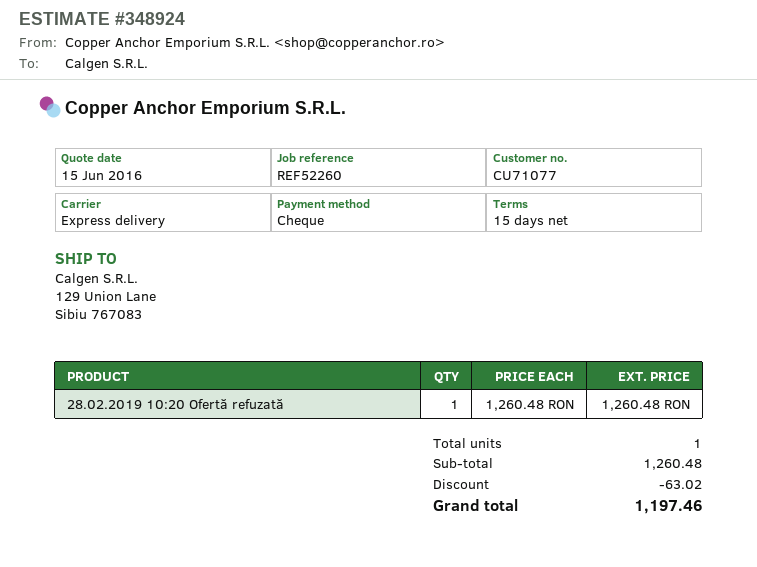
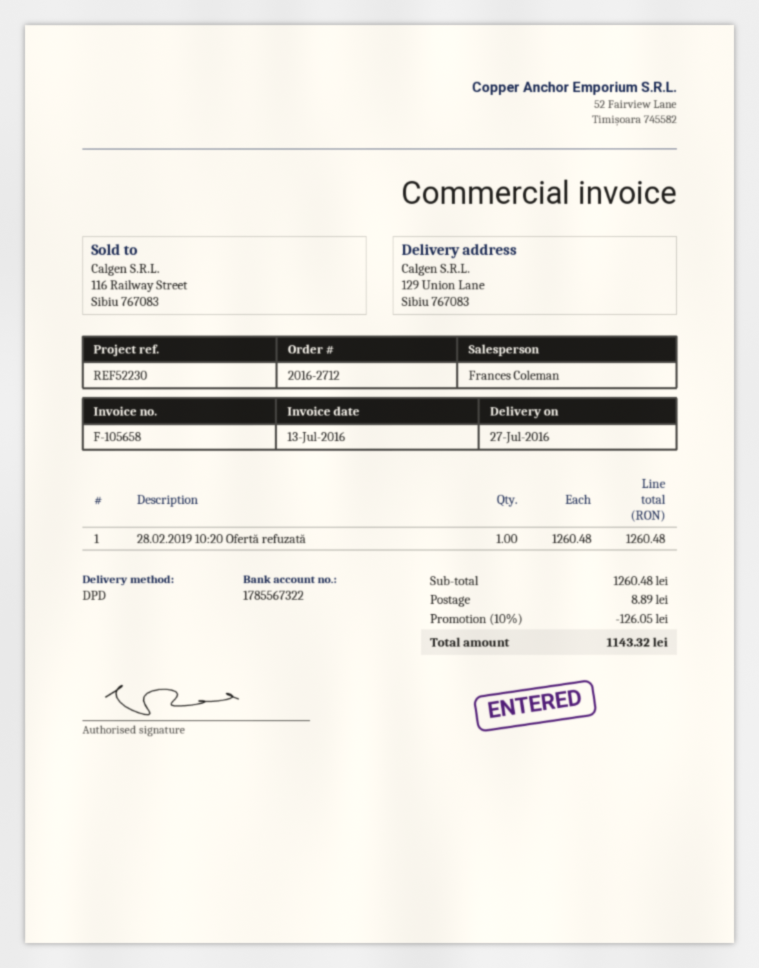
reference: REF52260 -> REF52230
shipping method: express -> DPD
discount: 63.02 -> 126.05
shipping: none -> 8.89
total: 1197.46 -> 1143.32

